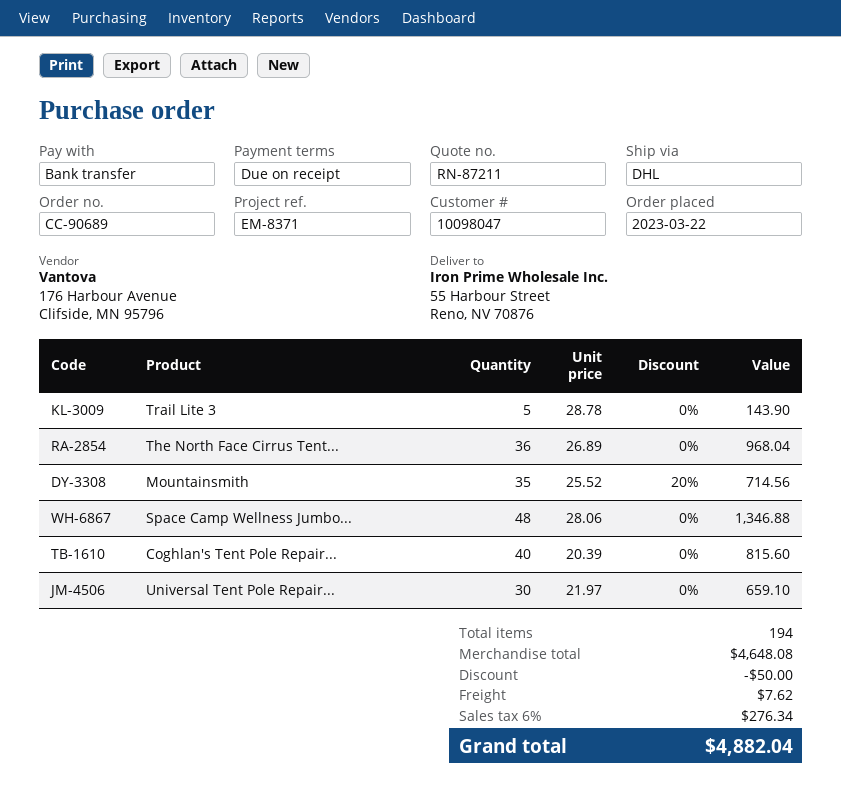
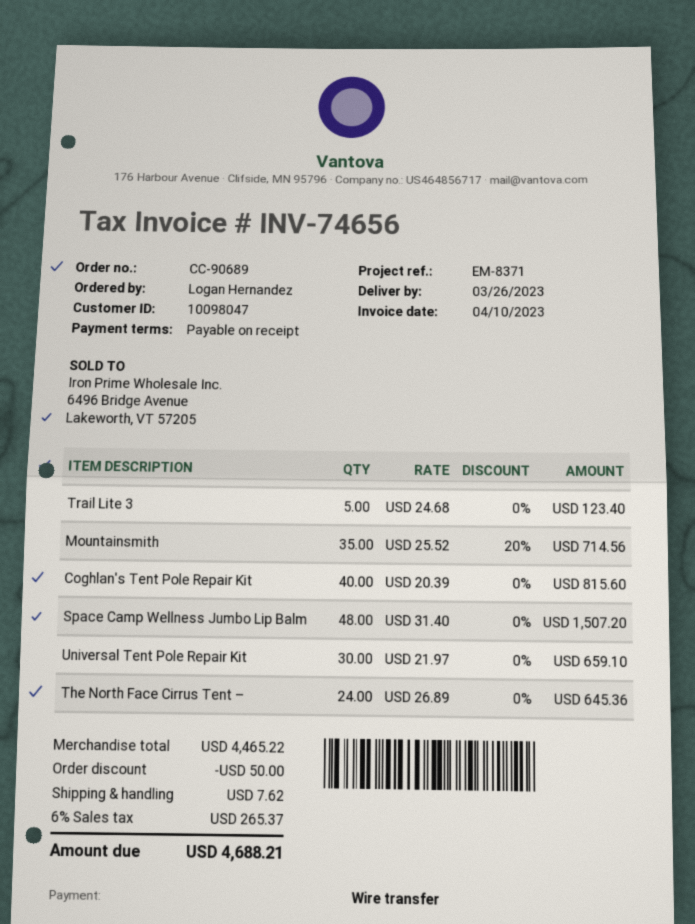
Trail Lite 3: 5 x 28.78 = 143.90 -> 5 x 24.68 = 123.40
The North Face Cirrus Tent...: 36 x 26.89 = 968.04 -> 24 x 26.89 = 645.36
Space Camp Wellness Jumbo...: 48 x 28.06 = 1346.88 -> 48 x 31.40 = 1507.20
subtotal: 4648.08 -> 4465.22
tax: 6% = 276.34 -> 6% = 265.37
total: 4882.04 -> 4688.21

